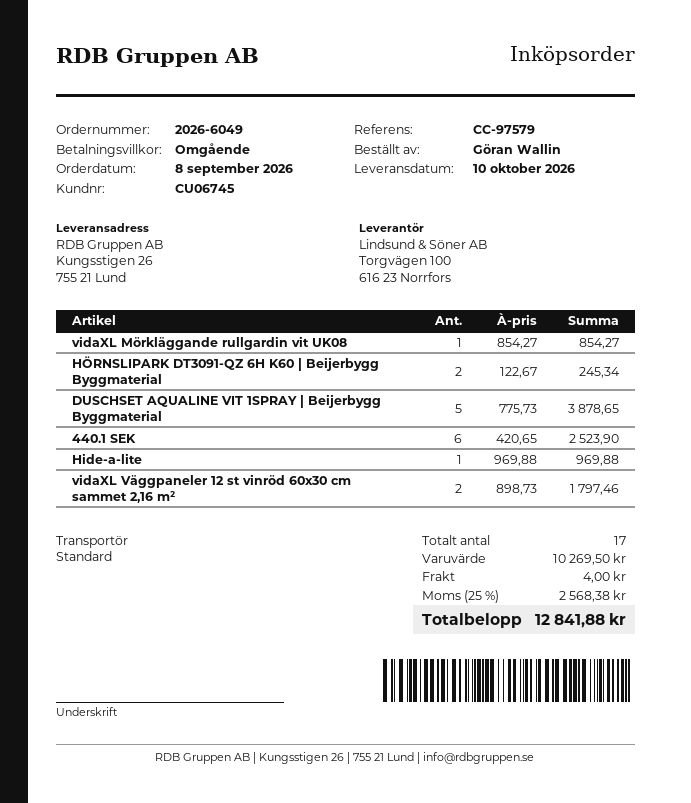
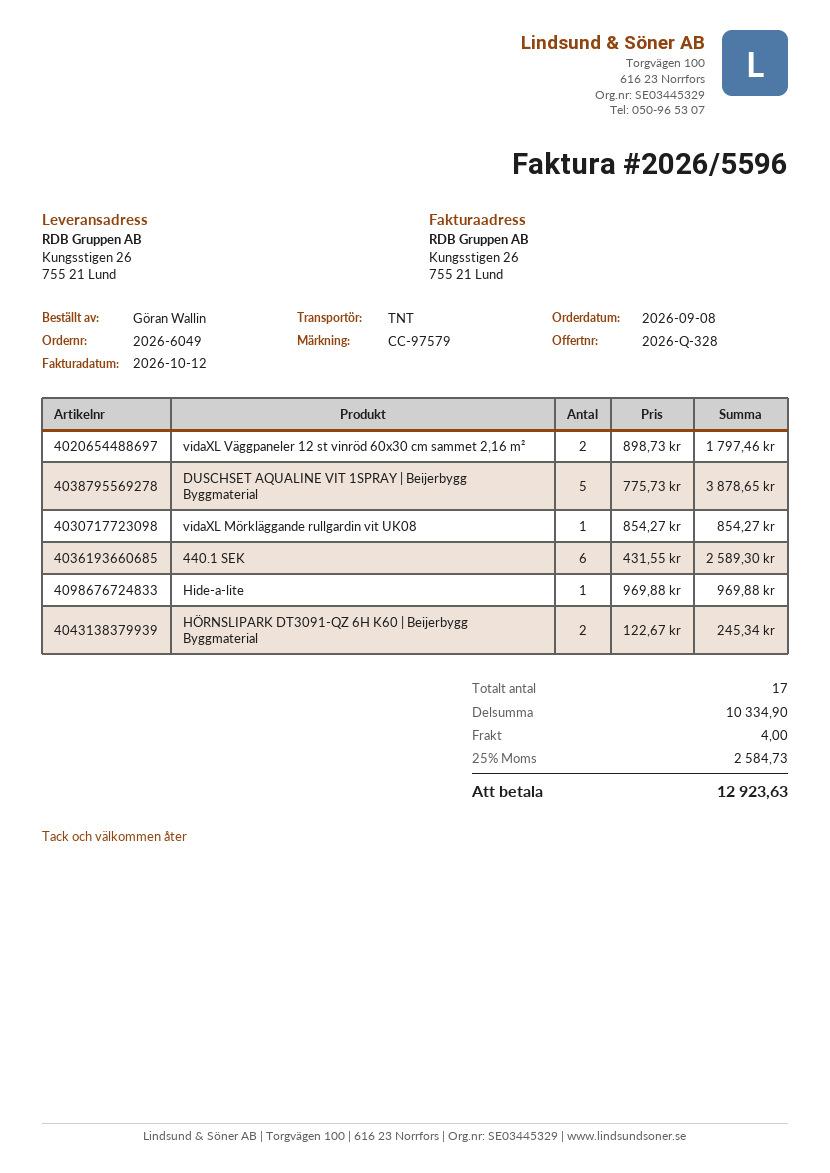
shipping method: standard -> TNT
440.1 SEK: 6 x 420.65 = 2523.90 -> 6 x 431.55 = 2589.30
subtotal: 10269.50 -> 10334.90
tax: 25% = 2568.38 -> 25% = 2584.73
total: 12841.88 -> 12923.63

